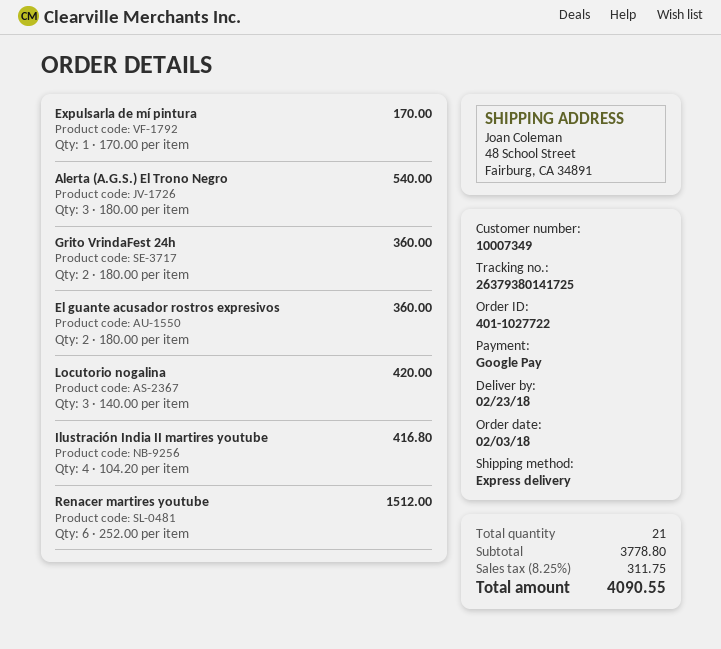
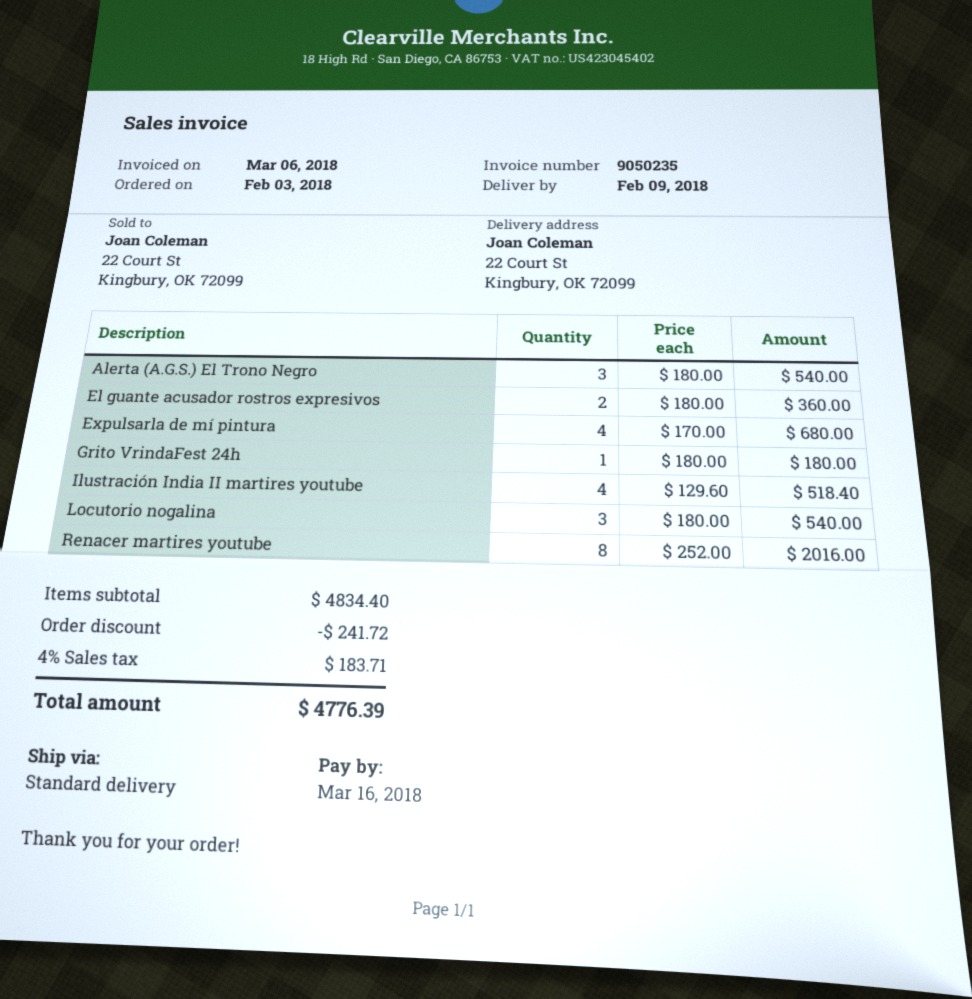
delivery date: 2018-02-23 -> 2018-02-09
shipping method: express -> standard
ship to: 48 School Street, Fairburg, CA 34891 -> 22 Court St, Kingbury, OK 72099
Expulsarla de mí pintura: 1 x 170.00 = 170.00 -> 4 x 170.00 = 680.00
Grito VrindaFest 24h: 2 x 180.00 = 360.00 -> 1 x 180.00 = 180.00
Locutorio nogalina: 3 x 140.00 = 420.00 -> 3 x 180.00 = 540.00
Ilustración India II martires youtube: 4 x 104.20 = 416.80 -> 4 x 129.60 = 518.40
Renacer martires youtube: 6 x 252.00 = 1512.00 -> 8 x 252.00 = 2016.00
subtotal: 3778.80 -> 4834.40
discount: none -> 241.72
tax: 8.25% = 311.75 -> 4% = 183.71
total: 4090.55 -> 4776.39

